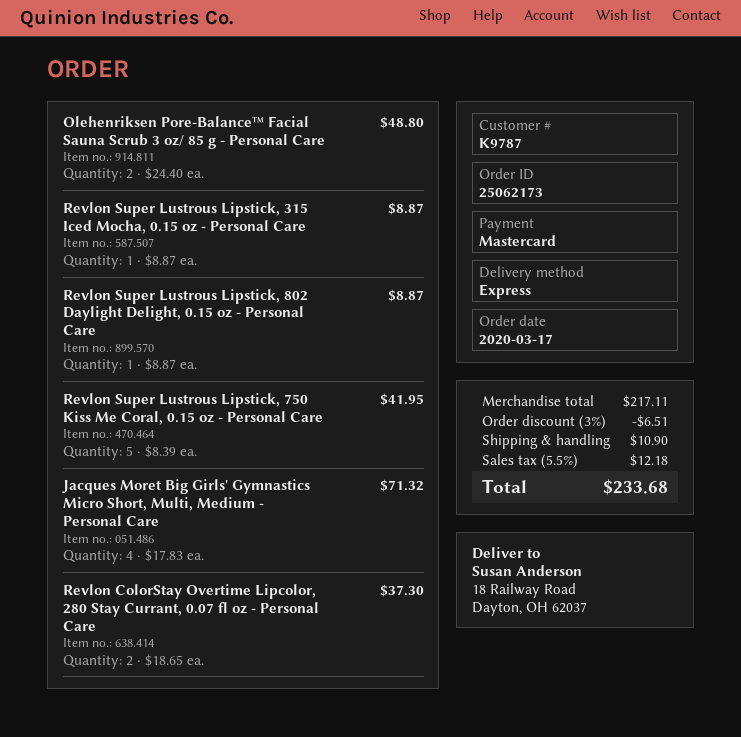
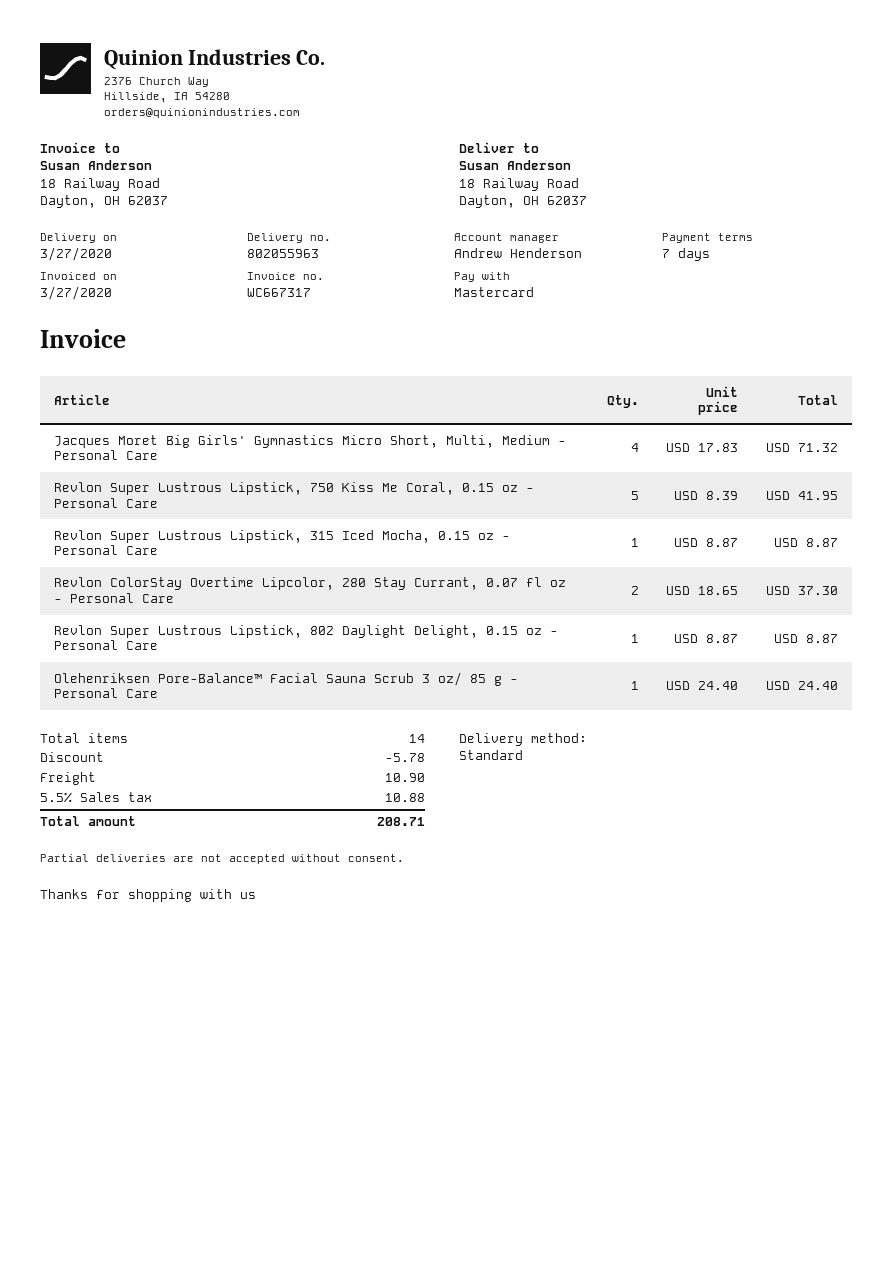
shipping method: express -> standard
Olehenriksen Pore-Balance™ Facial Sauna Scrub 3 oz/ 85 g - Personal Care: 2 x 24.40 = 48.80 -> 1 x 24.40 = 24.40
discount: 6.51 -> 5.78
tax: 5.5% = 12.18 -> 5.5% = 10.88
total: 233.68 -> 208.71

